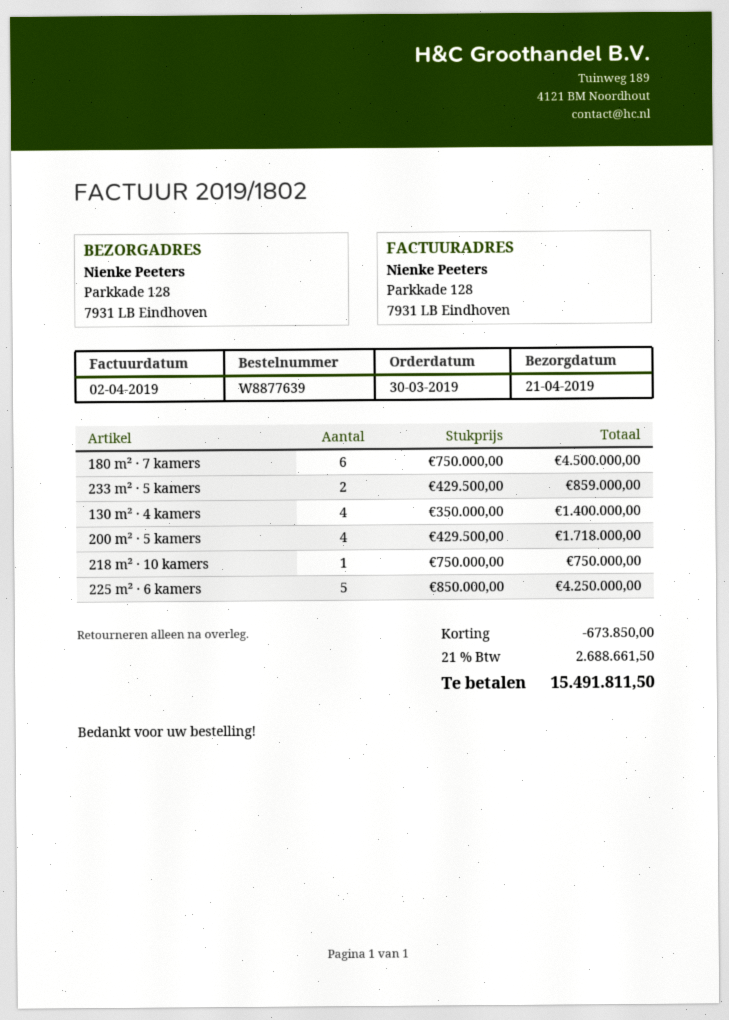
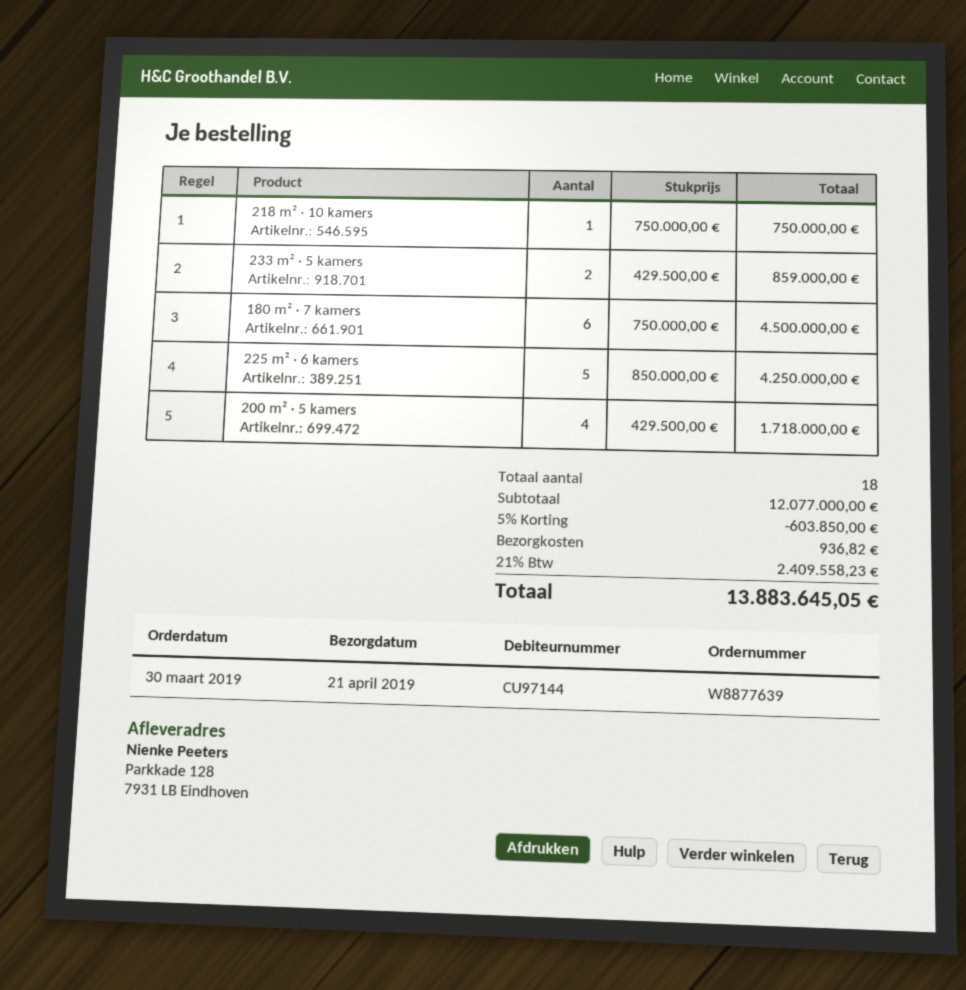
130 m² · 4 kamers: 4 x 350000.00 = 1400000.00 -> none
discount: 673850.00 -> 603850.00
shipping: none -> 936.82
tax: 21% = 2688661.50 -> 21% = 2409558.23
total: 15491811.50 -> 13883645.05

